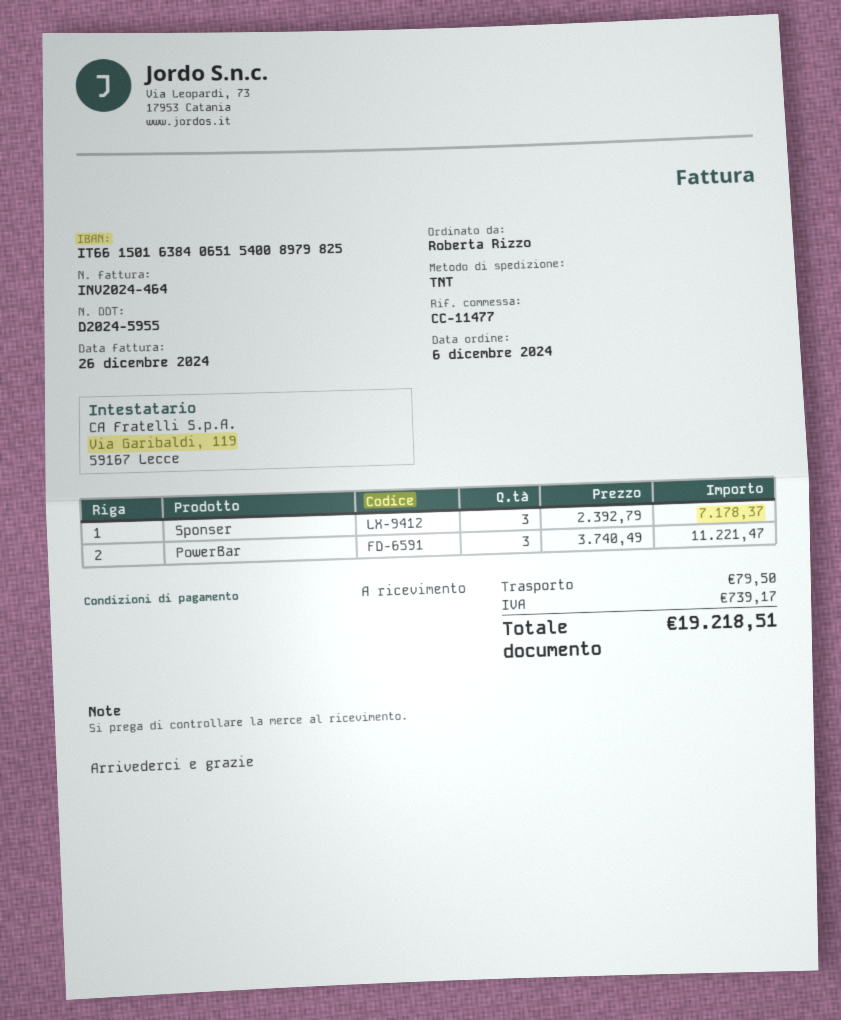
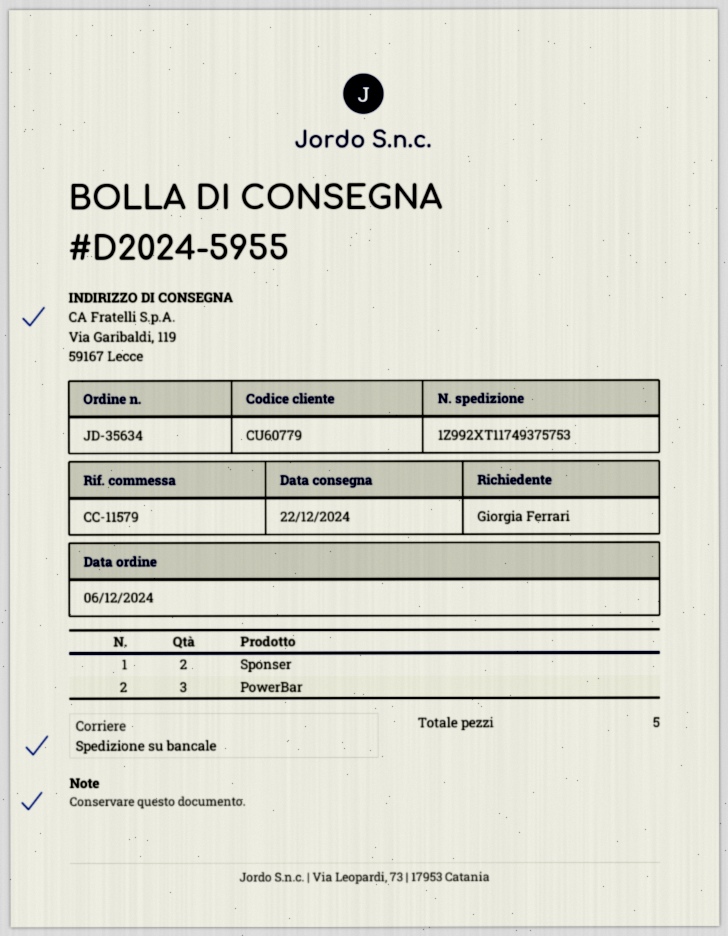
reference: CC-11477 -> CC-11579
ordered by: Roberta Rizzo -> Giorgia Ferrari
shipping method: TNT -> pallet freight
Sponser: 3 -> 2

